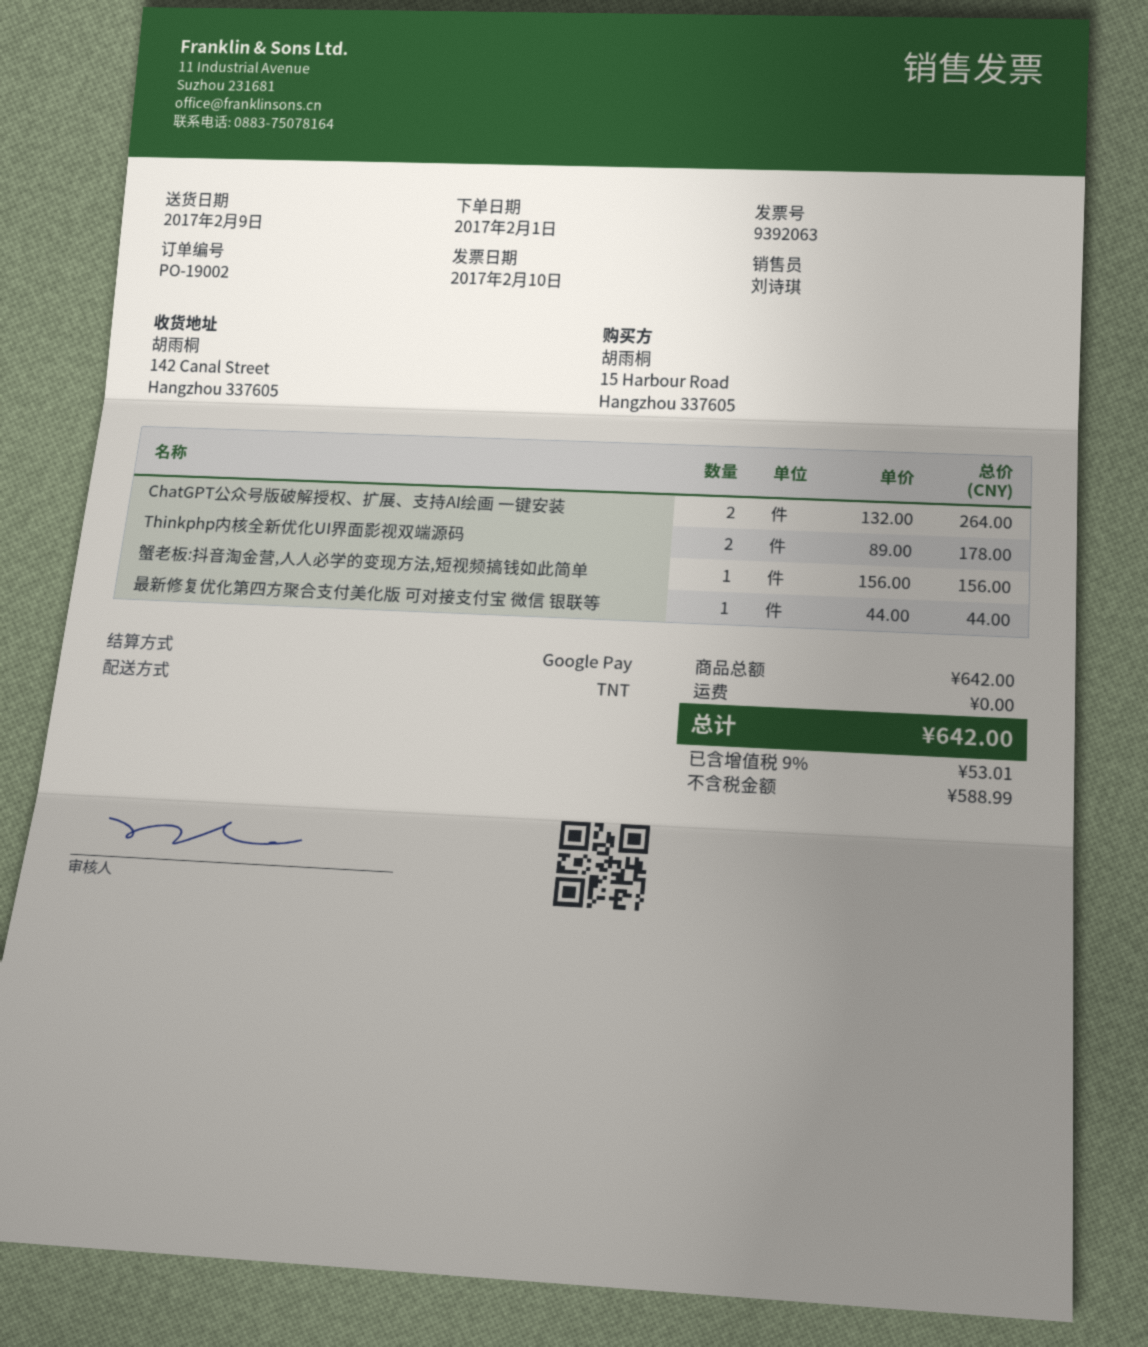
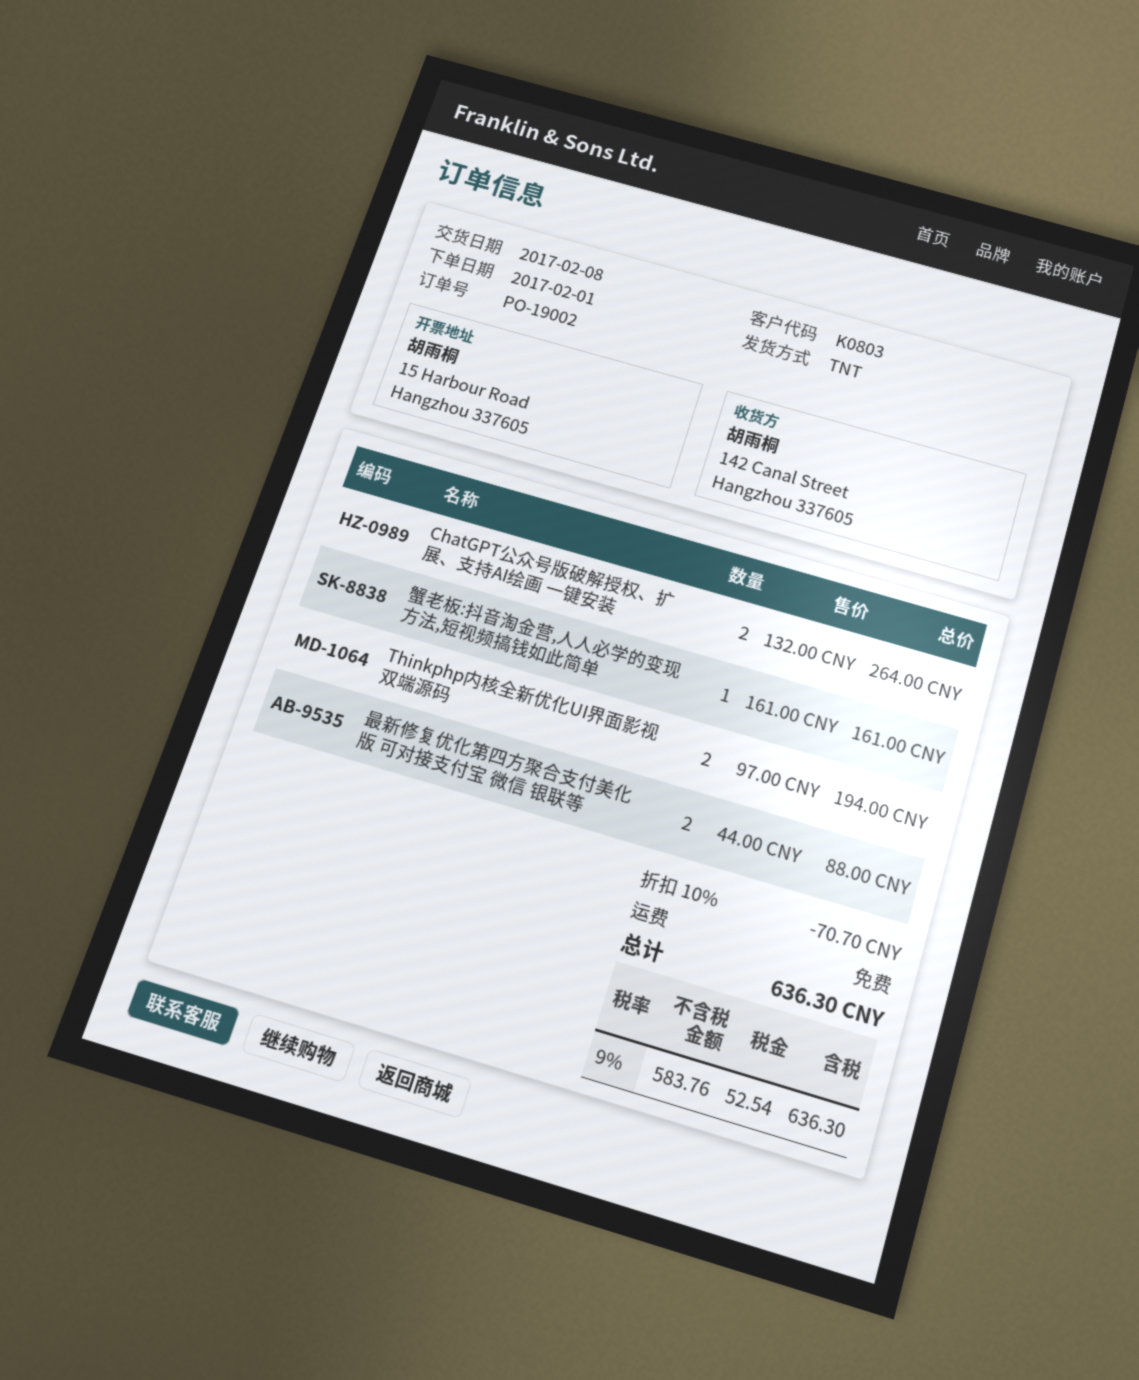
delivery date: 2017-02-09 -> 2017-02-08
Thinkphp内核全新优化UI界面影视双端源码: 2 x 89.00 = 178.00 -> 2 x 97.00 = 194.00
蟹老板:抖音淘金营,人人必学的变现方法,短视频搞钱如此简单: 1 x 156.00 = 156.00 -> 1 x 161.00 = 161.00
最新修复优化第四方聚合支付美化版 可对接支付宝 微信 银联等: 1 x 44.00 = 44.00 -> 2 x 44.00 = 88.00
discount: none -> 10% = 70.70
net: 588.99 -> 583.76
tax: 9% = 53.01 -> 9% = 52.54
total: 642.00 -> 636.30

